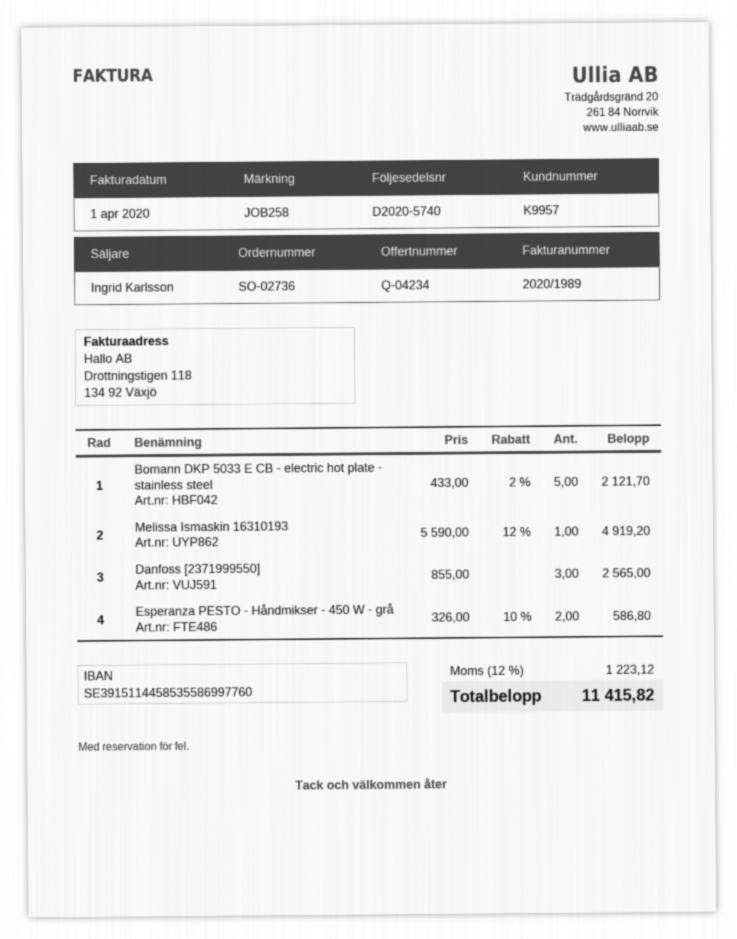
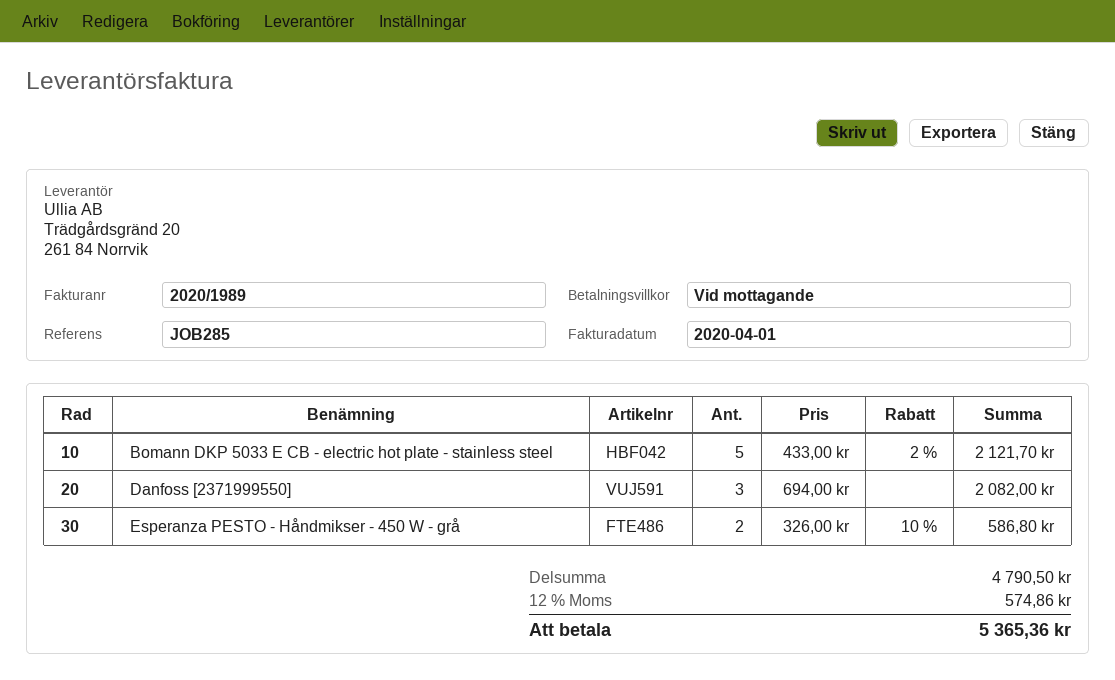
reference: JOB258 -> JOB285
Melissa Ismaskin 16310193: 1 x 5590.00 - 12% = 4919.20 -> none
Danfoss [2371999550]: 3 x 855.00 = 2565.00 -> 3 x 694.00 = 2082.00
tax: 12% = 1223.12 -> 12% = 574.86
total: 11415.82 -> 5365.36

